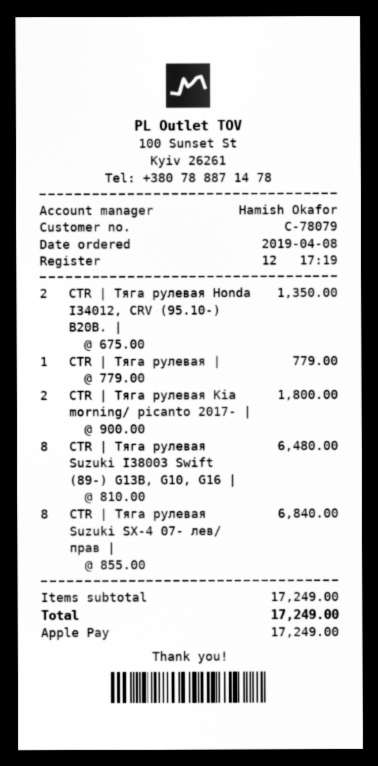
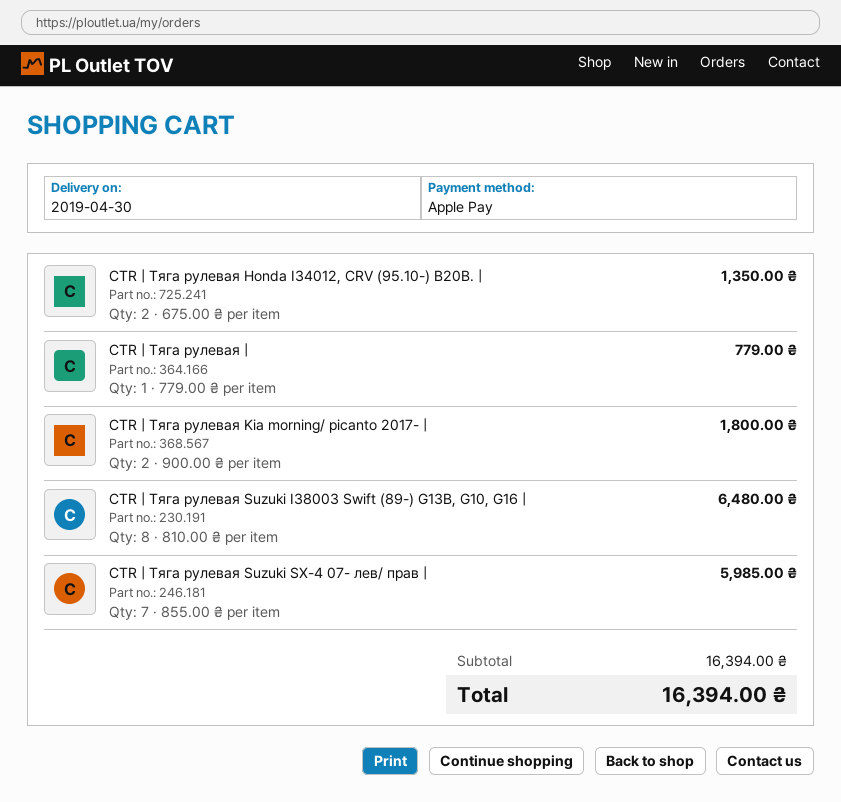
CTR | Тяга рулевая Suzuki SX-4 07- лев/ прав |: 8 x 855.00 = 6840.00 -> 7 x 855.00 = 5985.00
subtotal: 17249.00 -> 16394.00
total: 17249.00 -> 16394.00

